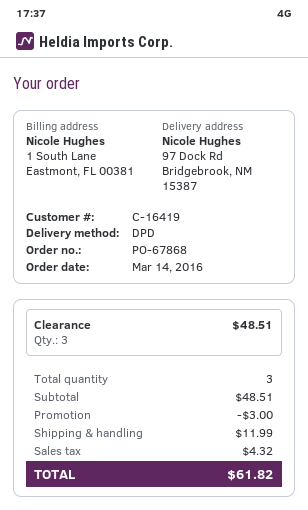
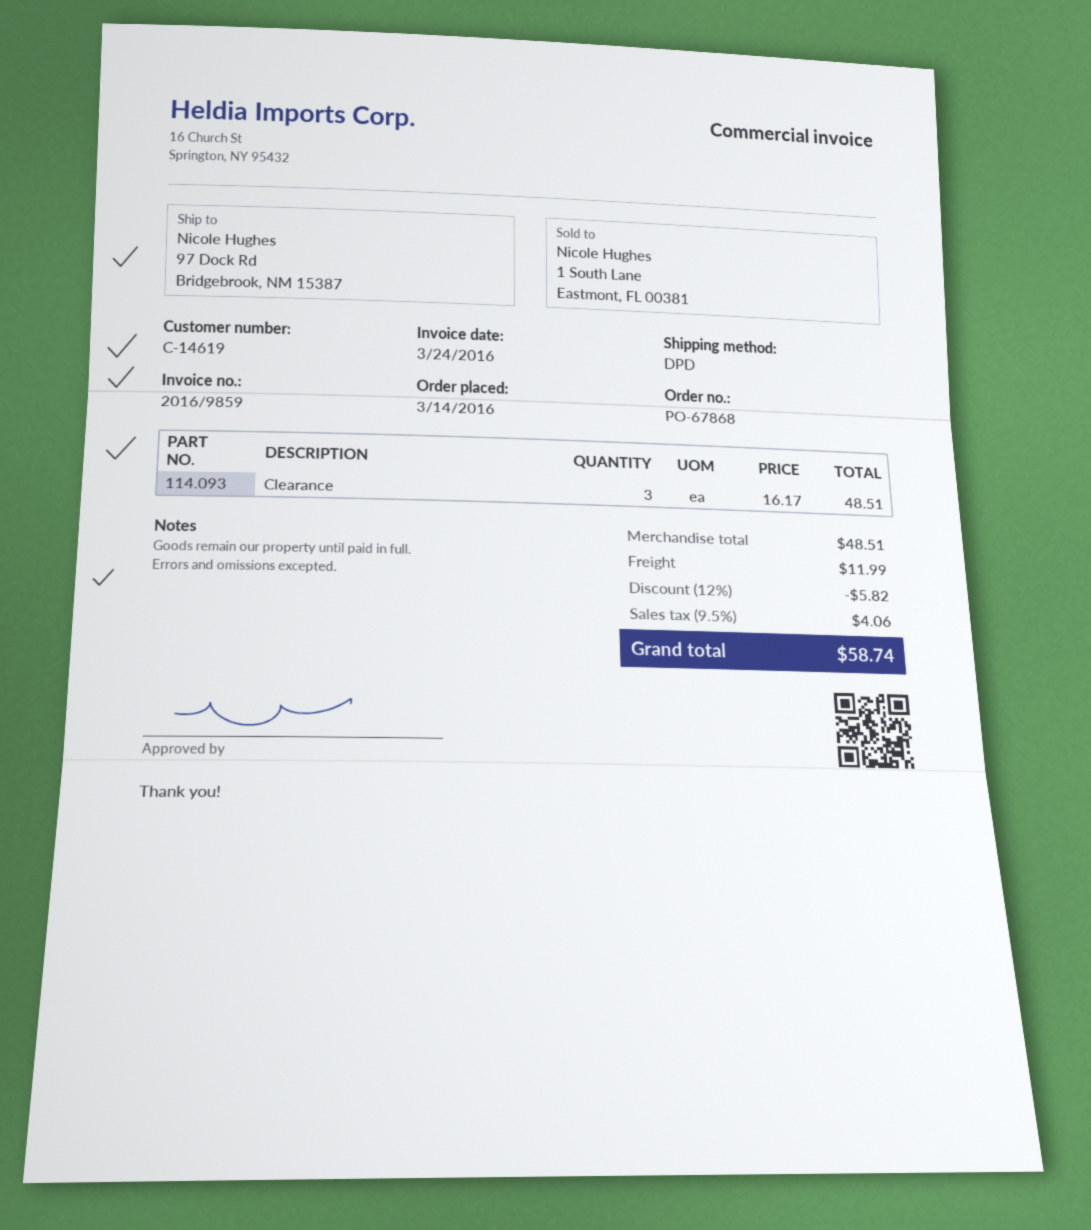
customer number: C-16419 -> C-14619
discount: 3.00 -> 5.82
tax: 4.32 -> 4.06
total: 61.82 -> 58.74

